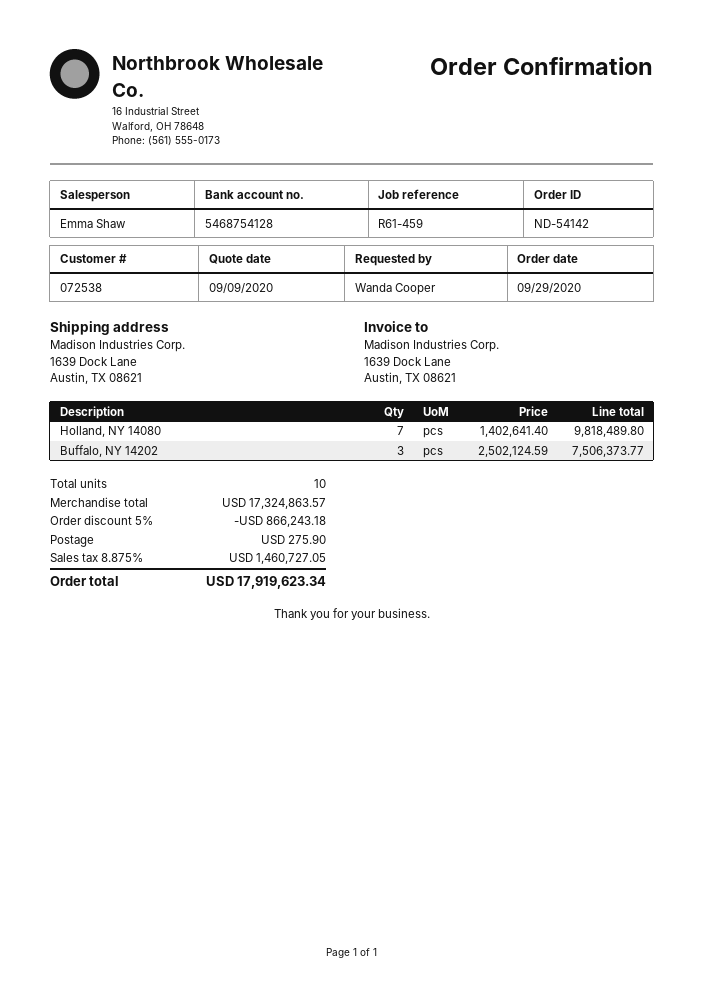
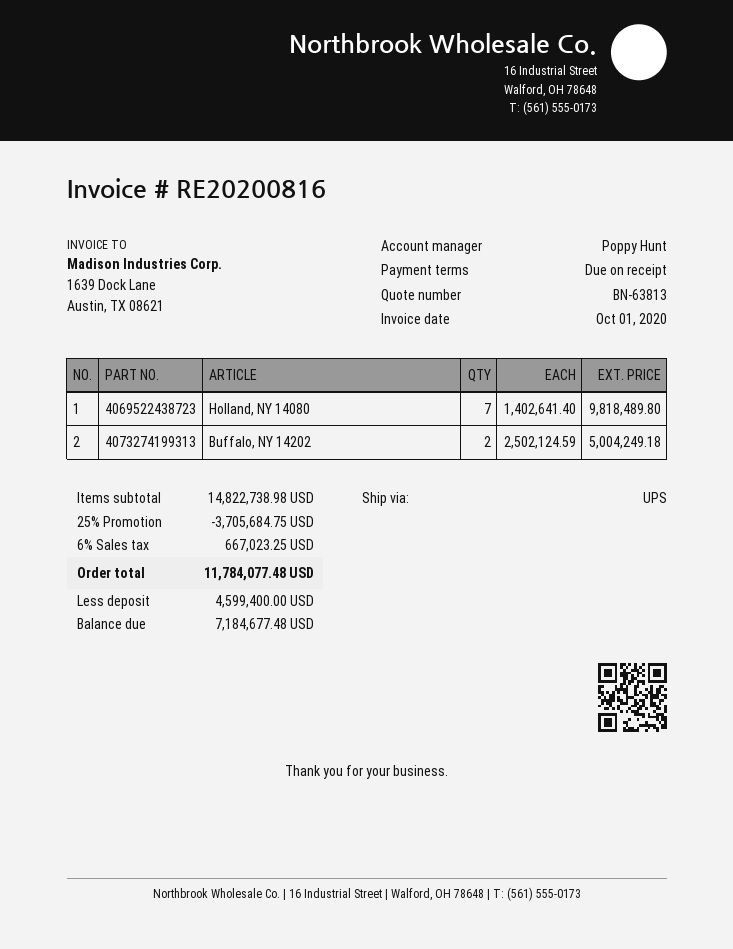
sales rep: Emma Shaw -> Poppy Hunt
Buffalo, NY 14202: 3 x 2502124.59 = 7506373.77 -> 2 x 2502124.59 = 5004249.18
subtotal: 17324863.57 -> 14822738.98
discount: 5% = 866243.18 -> 25% = 3705684.75
shipping: 275.90 -> none
tax: 8.875% = 1460727.05 -> 6% = 667023.25
total: 17919623.34 -> 11784077.48

